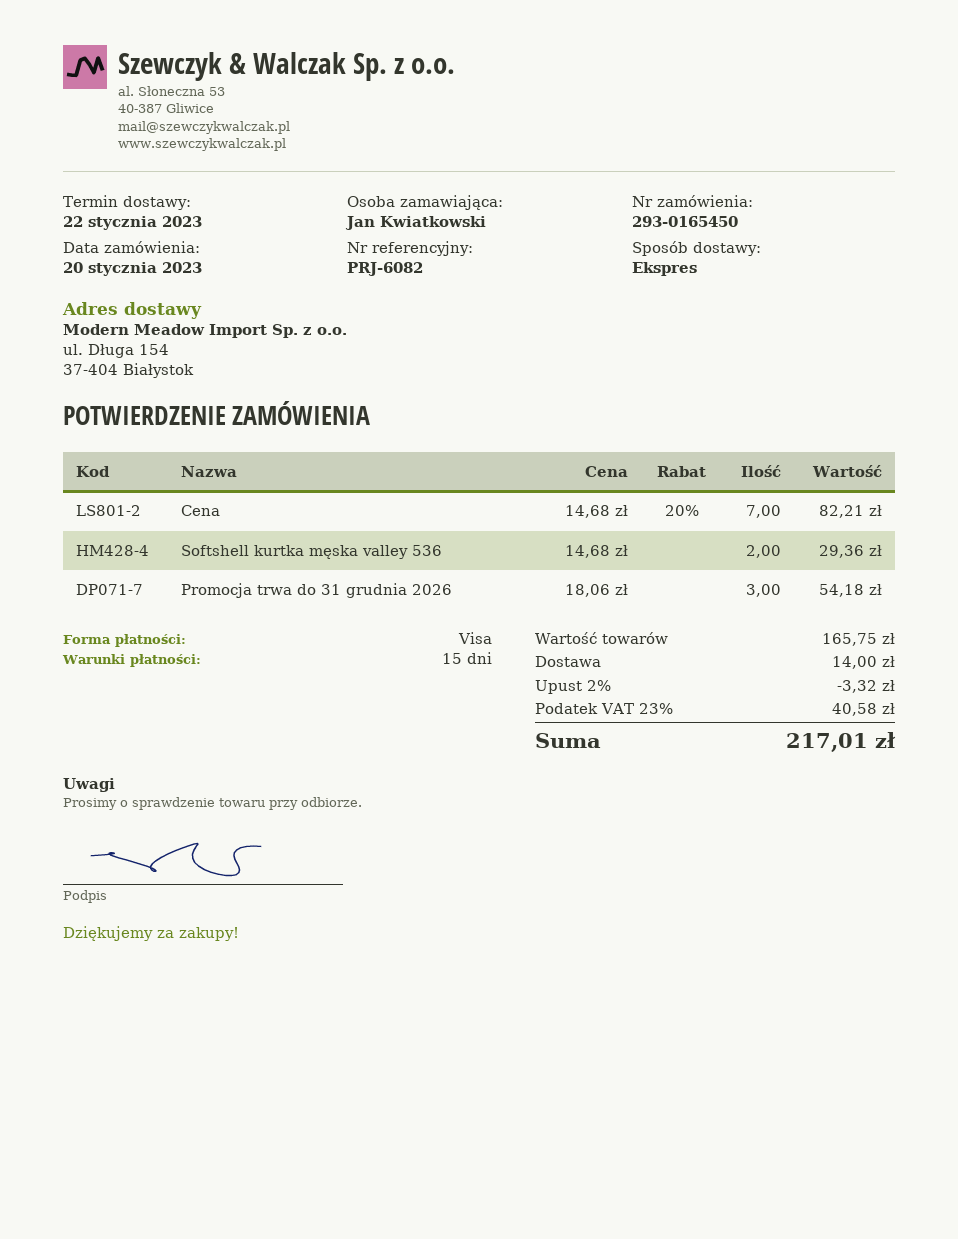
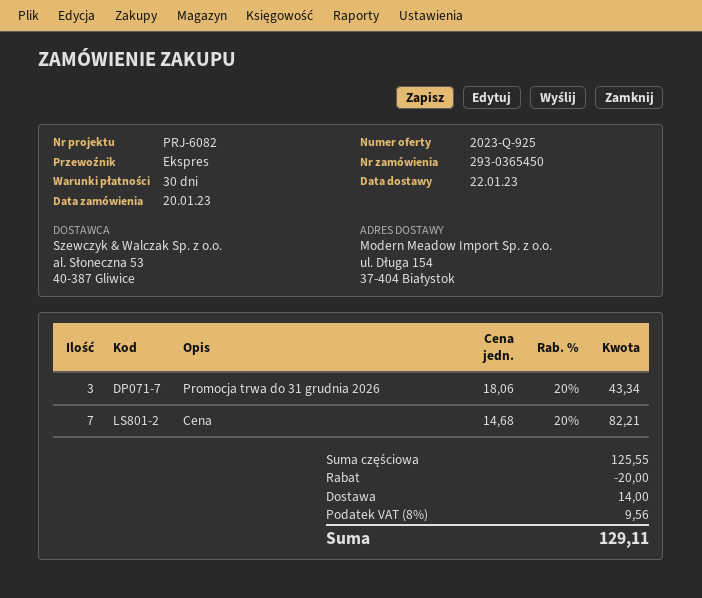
order number: 293-0165450 -> 293-0365450
payment terms: 15 days -> 30 days
Softshell kurtka męska valley 536: 2 x 14.68 = 29.36 -> none
Promocja trwa do 31 grudnia 2026: 3 x 18.06 = 54.18 -> 3 x 18.06 - 20% = 43.34
subtotal: 165.75 -> 125.55
discount: 3.32 -> 20.00
tax: 23% = 40.58 -> 8% = 9.56
total: 217.01 -> 129.11

